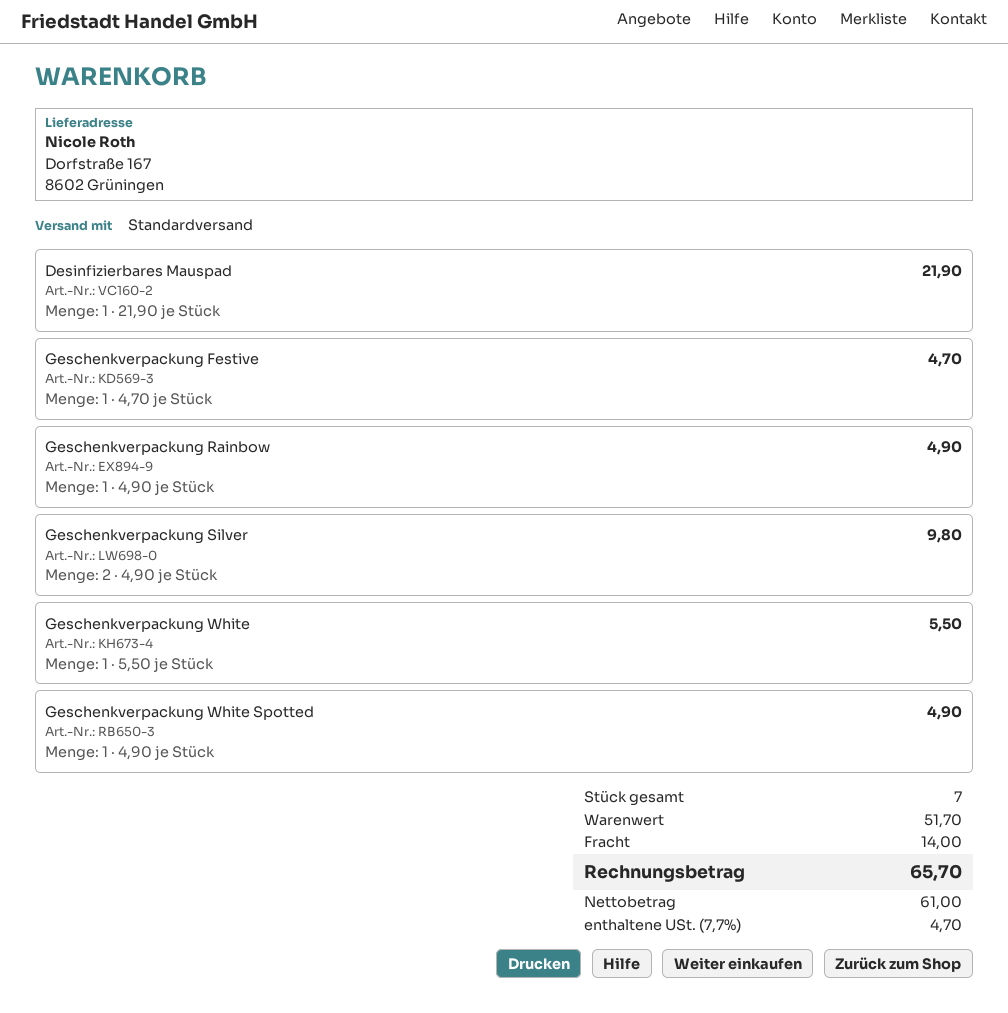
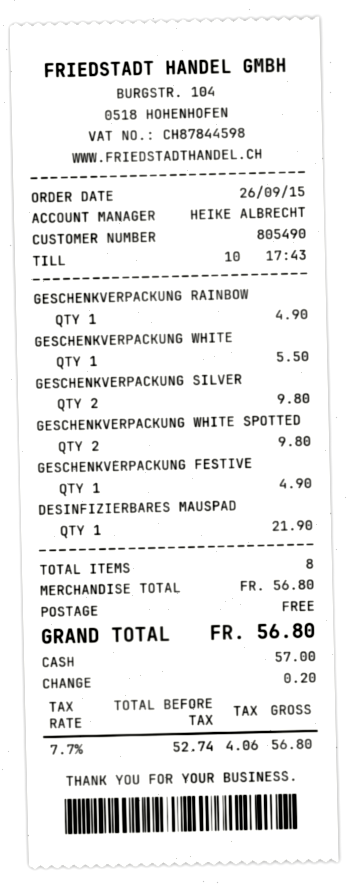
Geschenkverpackung Festive: 1 for 4.70 -> 1 for 4.90
Geschenkverpackung White Spotted: 1 for 4.90 -> 2 for 9.80
total quantity: 7 -> 8
subtotal: 51.70 -> 56.80
shipping: 14.00 -> 0.00
net: 61.00 -> 52.74
tax: 7.7% = 4.70 -> 7.7% = 4.06
total: 65.70 -> 56.80

